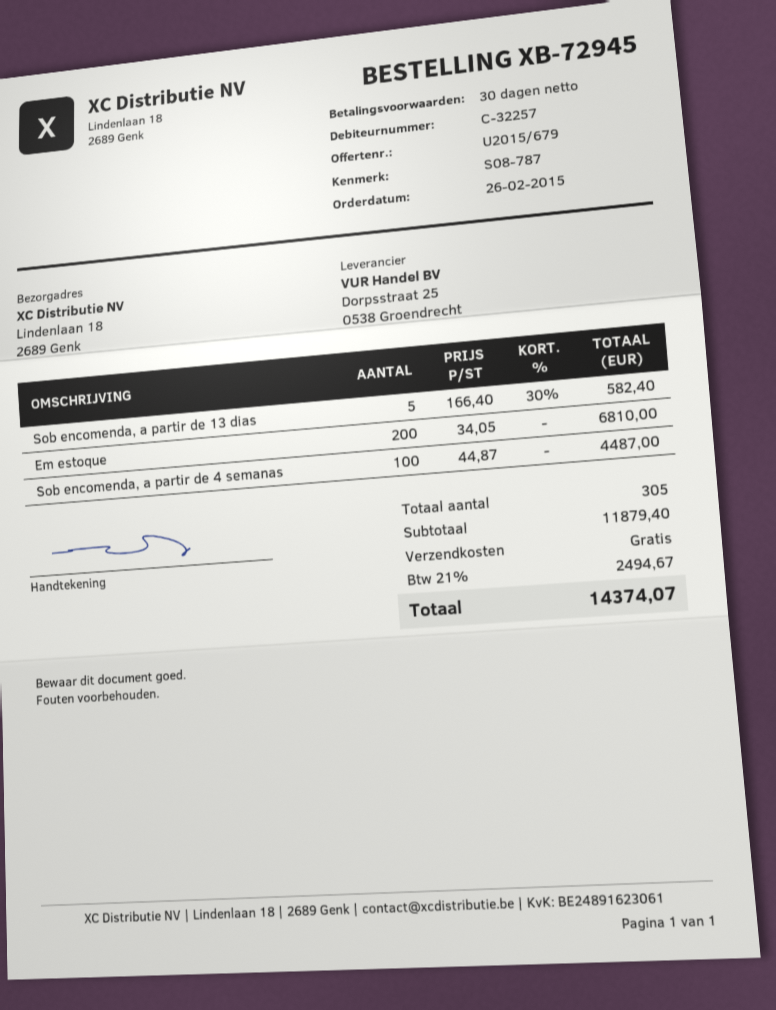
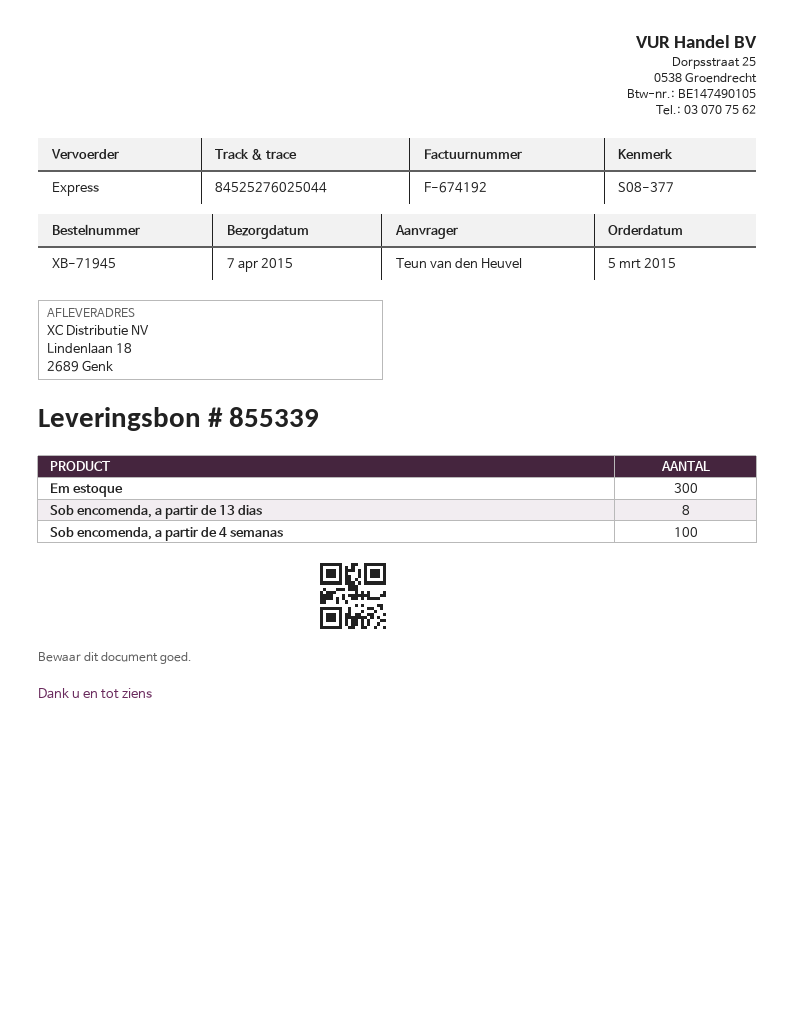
order number: XB-72945 -> XB-71945
order date: 2015-02-26 -> 2015-03-05
reference: S08-787 -> S08-377
Sob encomenda, a partir de 13 dias: 5 -> 8
Em estoque: 200 -> 300

